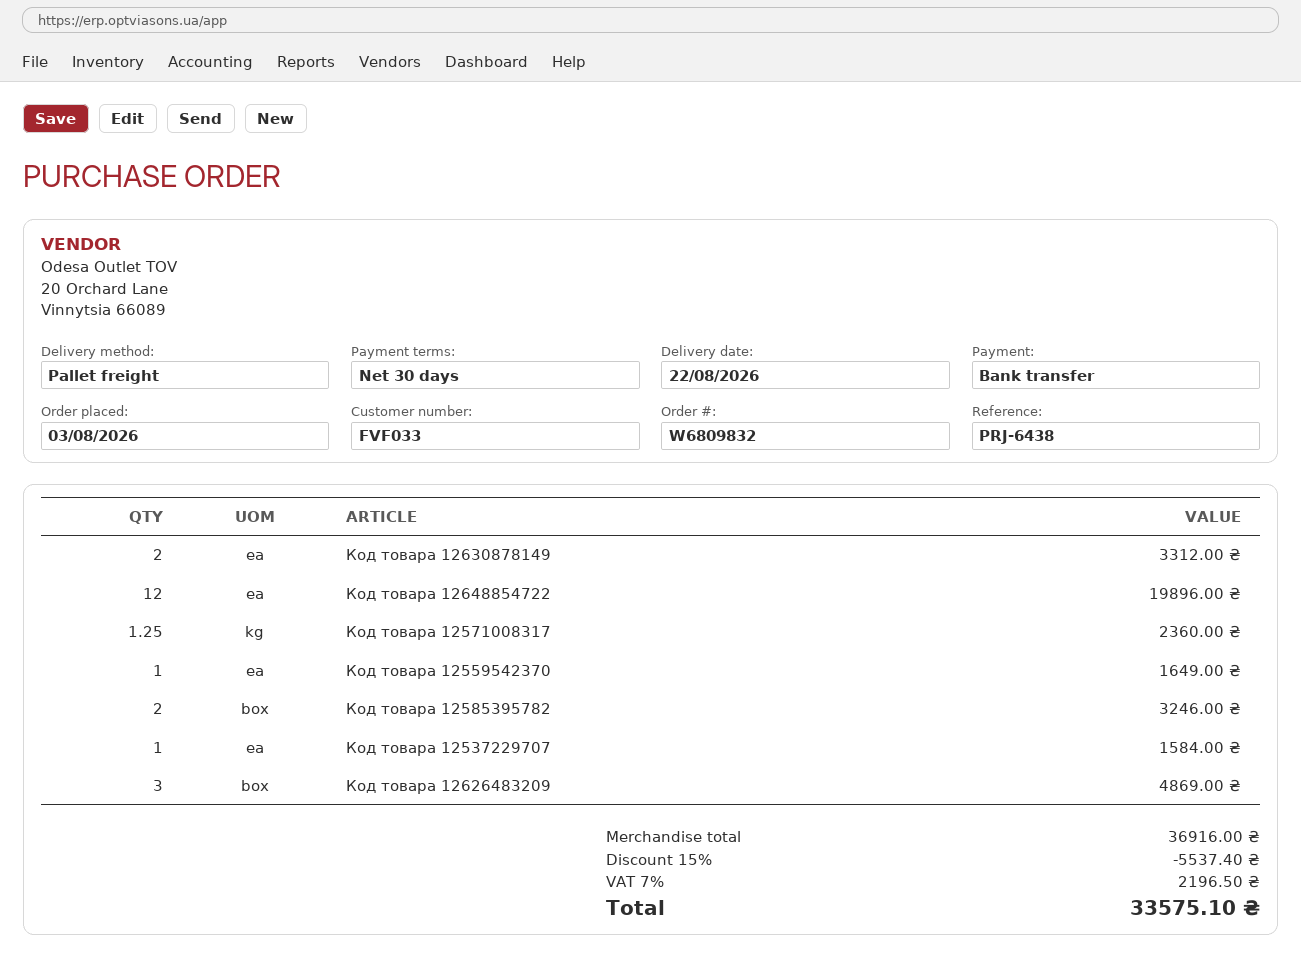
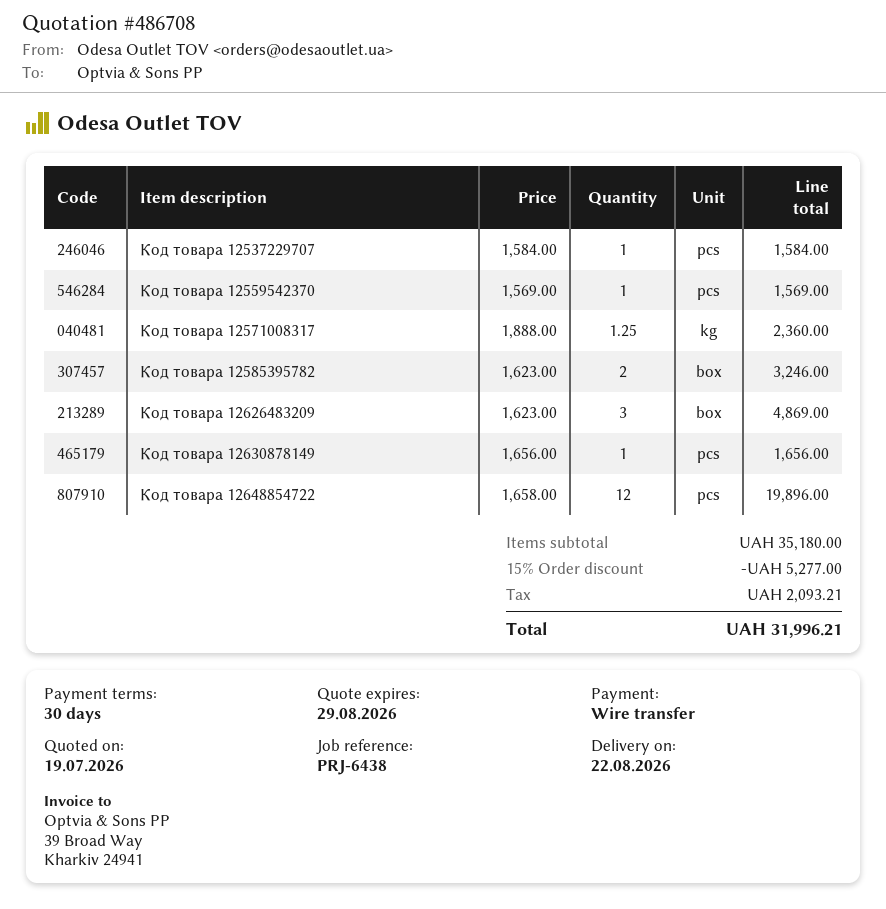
Код товара 12630878149: 2 for 3312.00 -> 1 for 1656.00
Код товара 12559542370: 1 for 1649.00 -> 1 for 1569.00
subtotal: 36916.00 -> 35180.00
discount: 15% = 5537.40 -> 15% = 5277.00
tax: 2196.50 -> 2093.21
total: 33575.10 -> 31996.21

